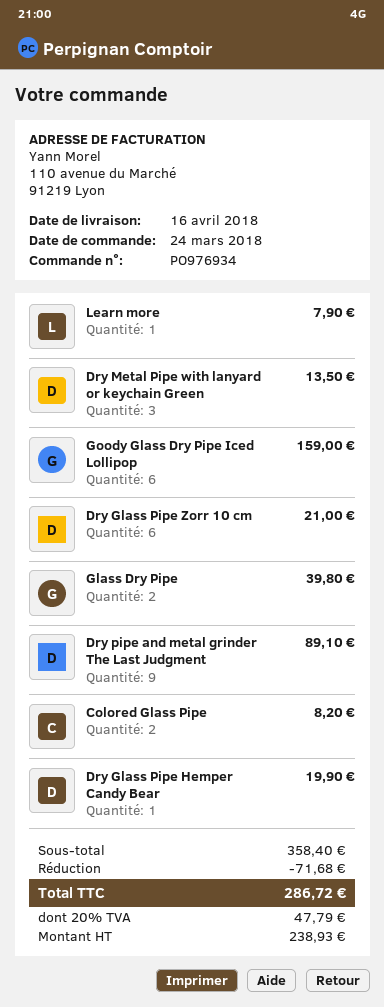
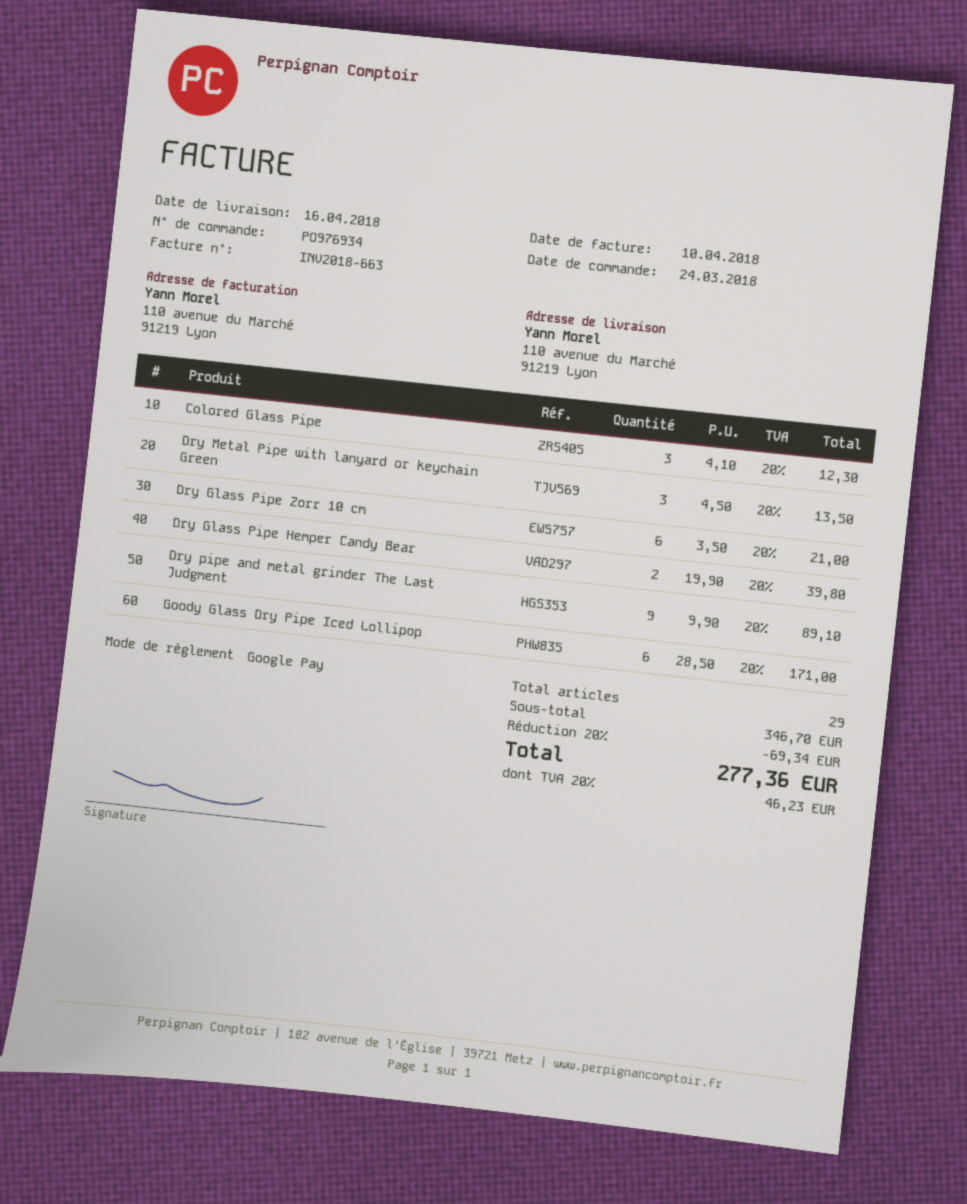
Learn more: 1 for 7.90 -> none
Goody Glass Dry Pipe Iced Lollipop: 6 for 159.00 -> 6 for 171.00
Glass Dry Pipe: 2 for 39.80 -> none
Colored Glass Pipe: 2 for 8.20 -> 3 for 12.30
Dry Glass Pipe Hemper Candy Bear: 1 for 19.90 -> 2 for 39.80
subtotal: 358.40 -> 346.70
discount: 71.68 -> 69.34
tax: 20% = 47.79 -> 20% = 46.23
total: 286.72 -> 277.36

